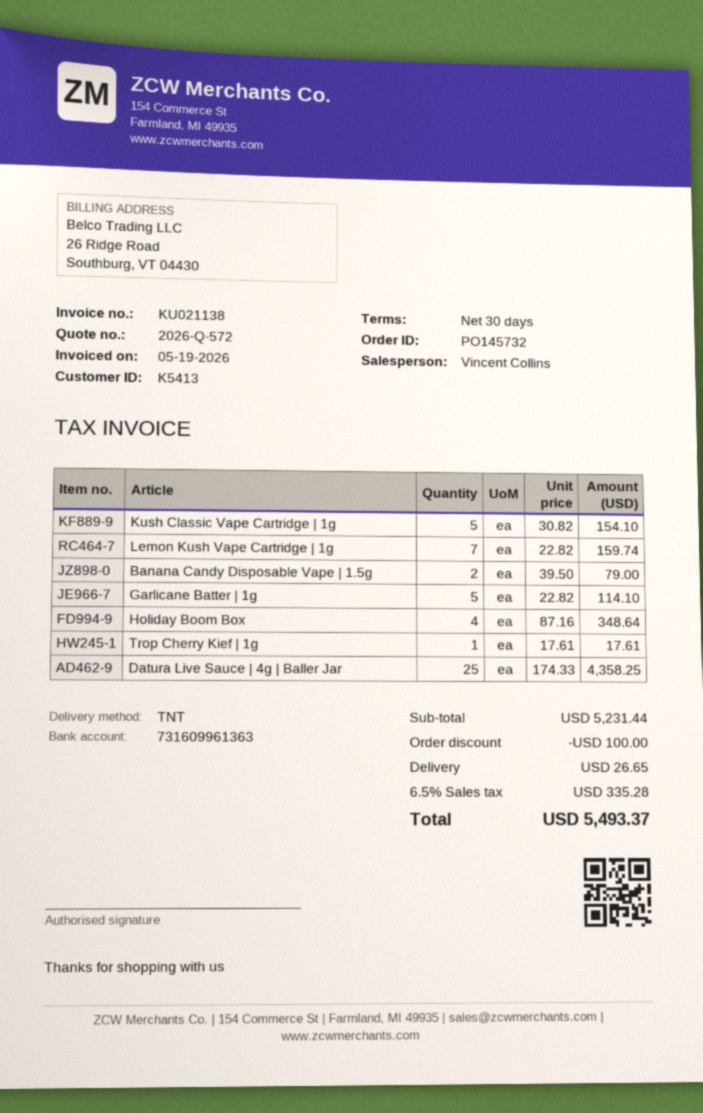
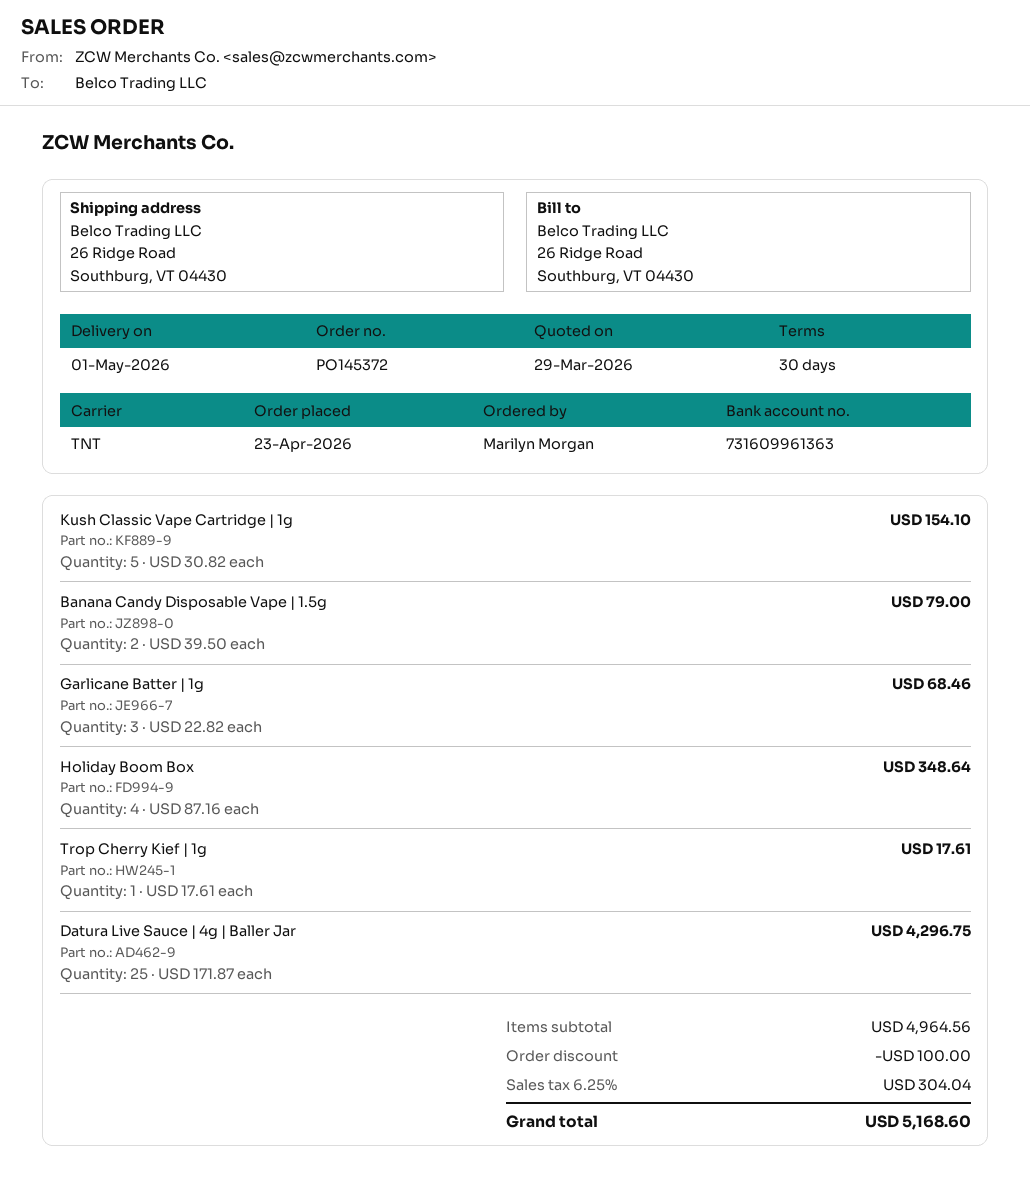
order number: PO145732 -> PO145372
Lemon Kush Vape Cartridge | 1g: 7 x 22.82 = 159.74 -> none
Garlicane Batter | 1g: 5 x 22.82 = 114.10 -> 3 x 22.82 = 68.46
Datura Live Sauce | 4g | Baller Jar: 25 x 174.33 = 4358.25 -> 25 x 171.87 = 4296.75
subtotal: 5231.44 -> 4964.56
shipping: 26.65 -> none
tax: 6.5% = 335.28 -> 6.25% = 304.04
total: 5493.37 -> 5168.60

